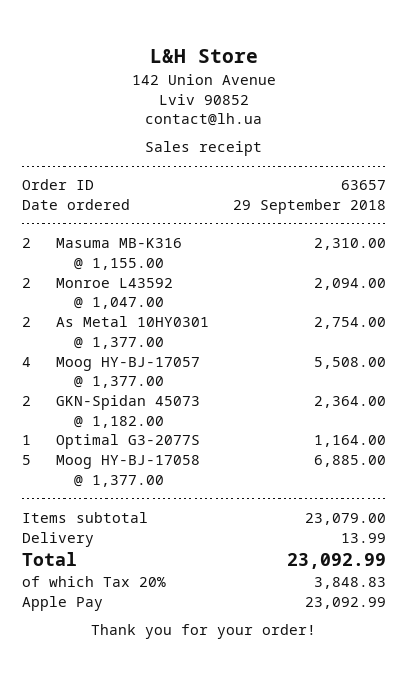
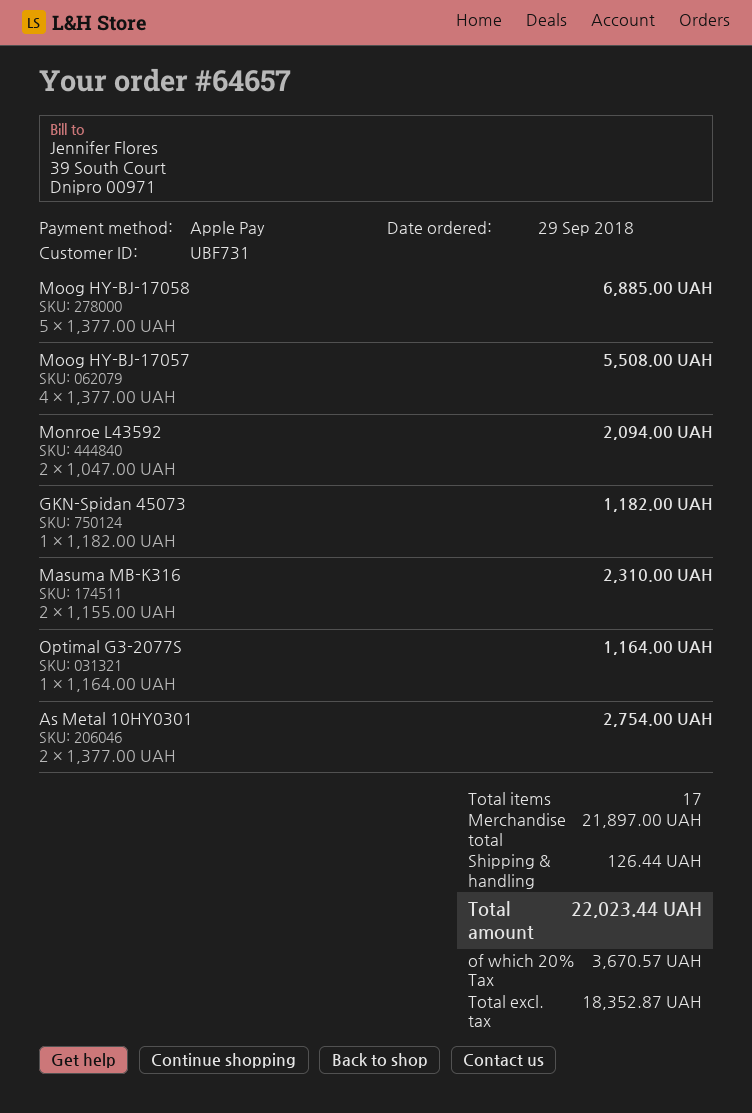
order number: 63657 -> 64657
GKN-Spidan 45073: 2 x 1182.00 = 2364.00 -> 1 x 1182.00 = 1182.00
subtotal: 23079.00 -> 21897.00
shipping: 13.99 -> 126.44
tax: 20% = 3848.83 -> 20% = 3670.57
total: 23092.99 -> 22023.44

